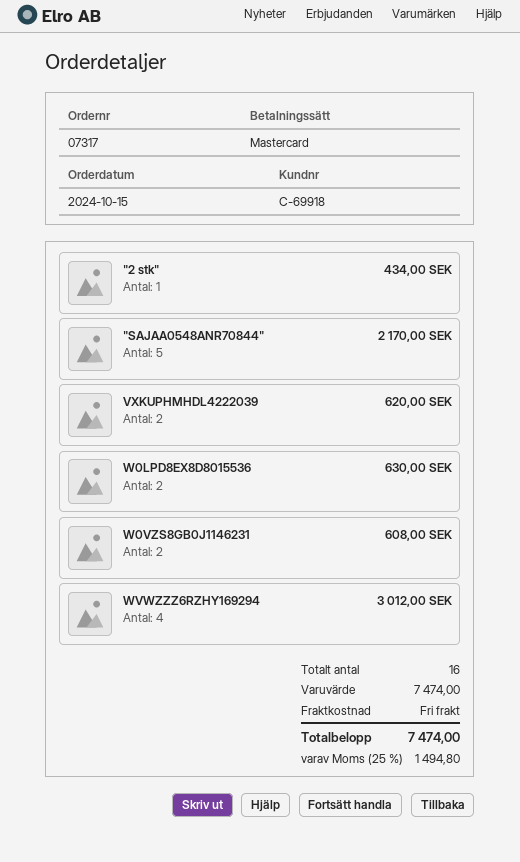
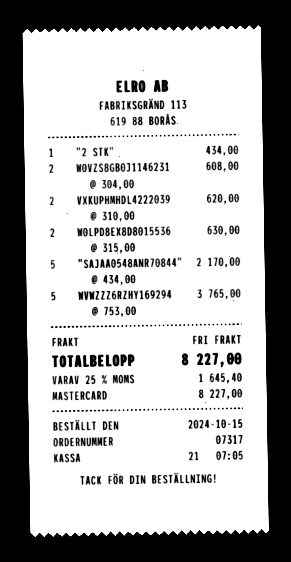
WVWZZZ6RZHY169294: 4 for 3012.00 -> 5 for 3765.00
tax: 25% = 1494.80 -> 25% = 1645.40
total: 7474.00 -> 8227.00

